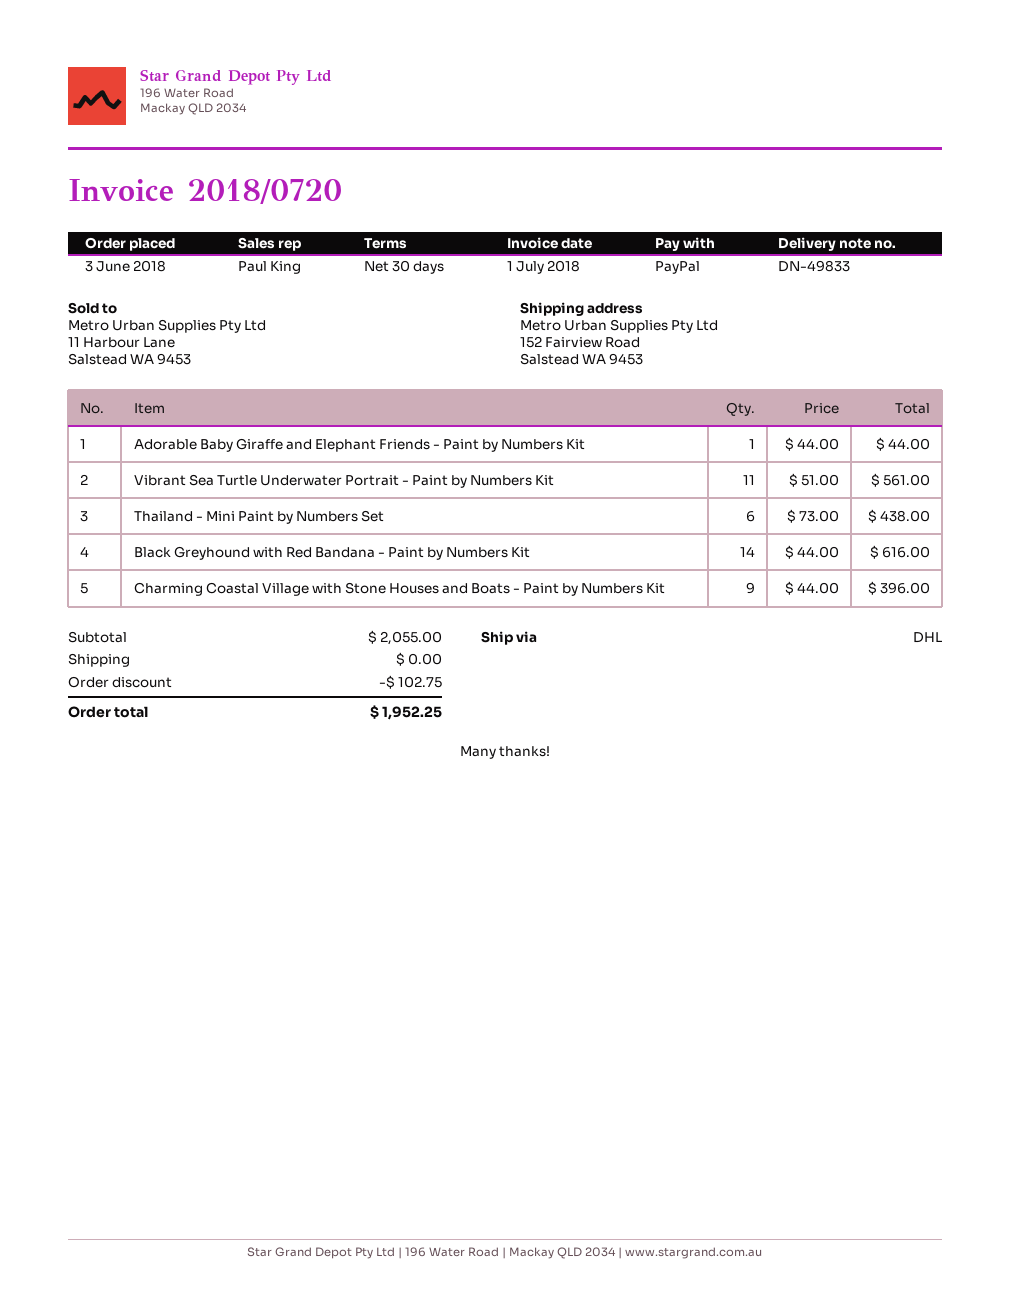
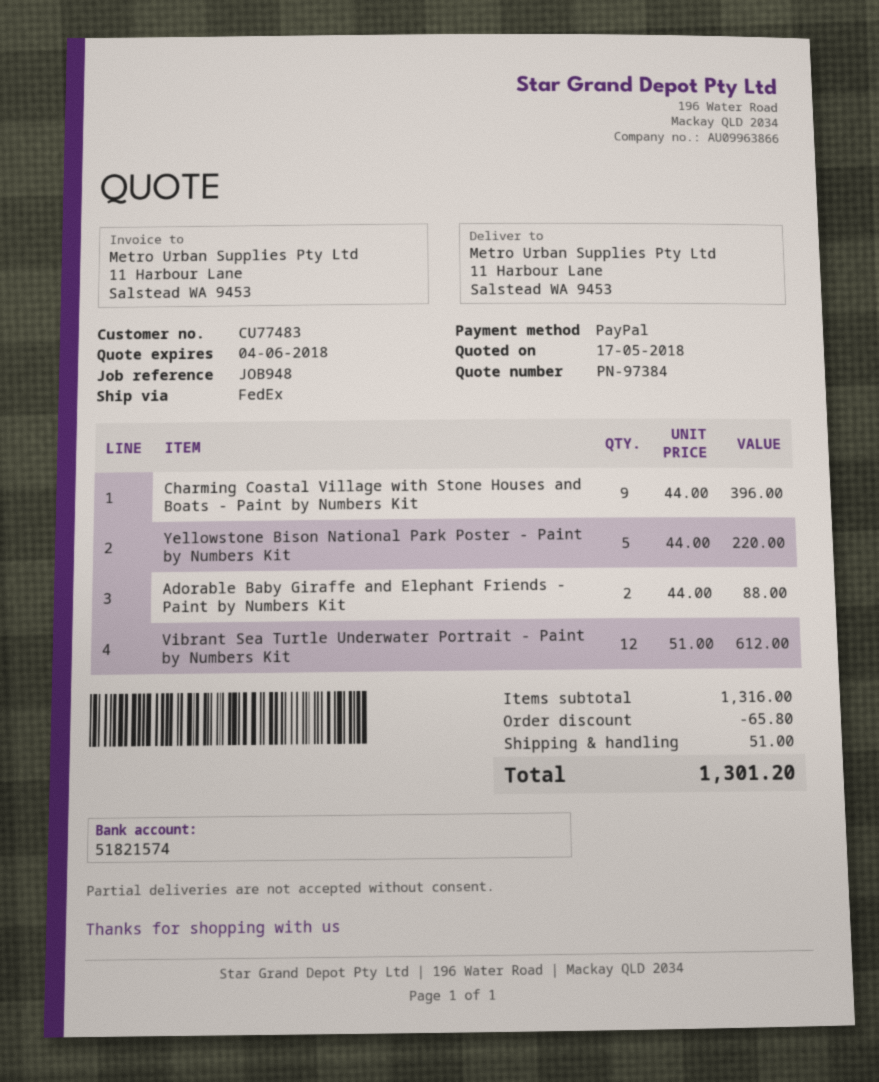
shipping method: DHL -> FedEx
ship to: 152 Fairview Road, Salstead WA 9453 -> 11 Harbour Lane, Salstead WA 9453
Adorable Baby Giraffe and Elephant Friends - Paint by Numbers Kit: 1 x 44.00 = 44.00 -> 2 x 44.00 = 88.00
Vibrant Sea Turtle Underwater Portrait - Paint by Numbers Kit: 11 x 51.00 = 561.00 -> 12 x 51.00 = 612.00
Thailand - Mini Paint by Numbers Set: 6 x 73.00 = 438.00 -> none
Black Greyhound with Red Bandana - Paint by Numbers Kit: 14 x 44.00 = 616.00 -> none
Yellowstone Bison National Park Poster - Paint by Numbers Kit: none -> 5 x 44.00 = 220.00
subtotal: 2055.00 -> 1316.00
discount: 102.75 -> 65.80
shipping: 0.00 -> 51.00
total: 1952.25 -> 1301.20

